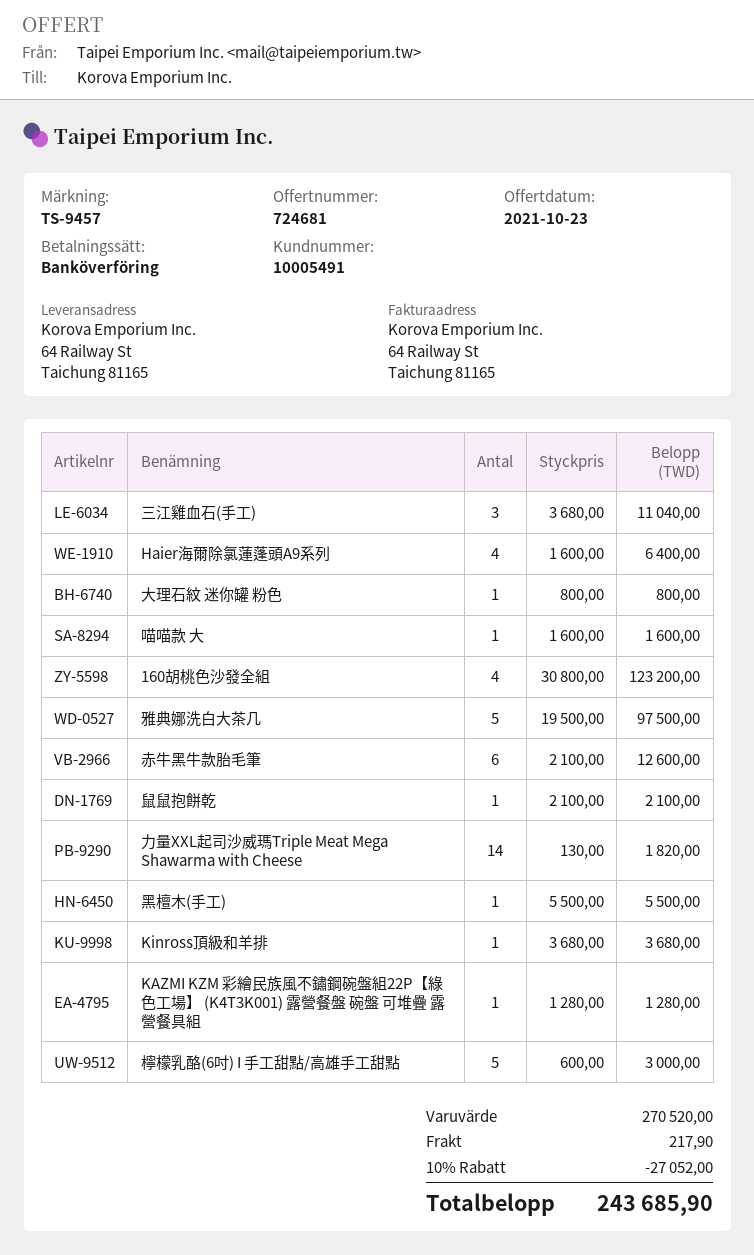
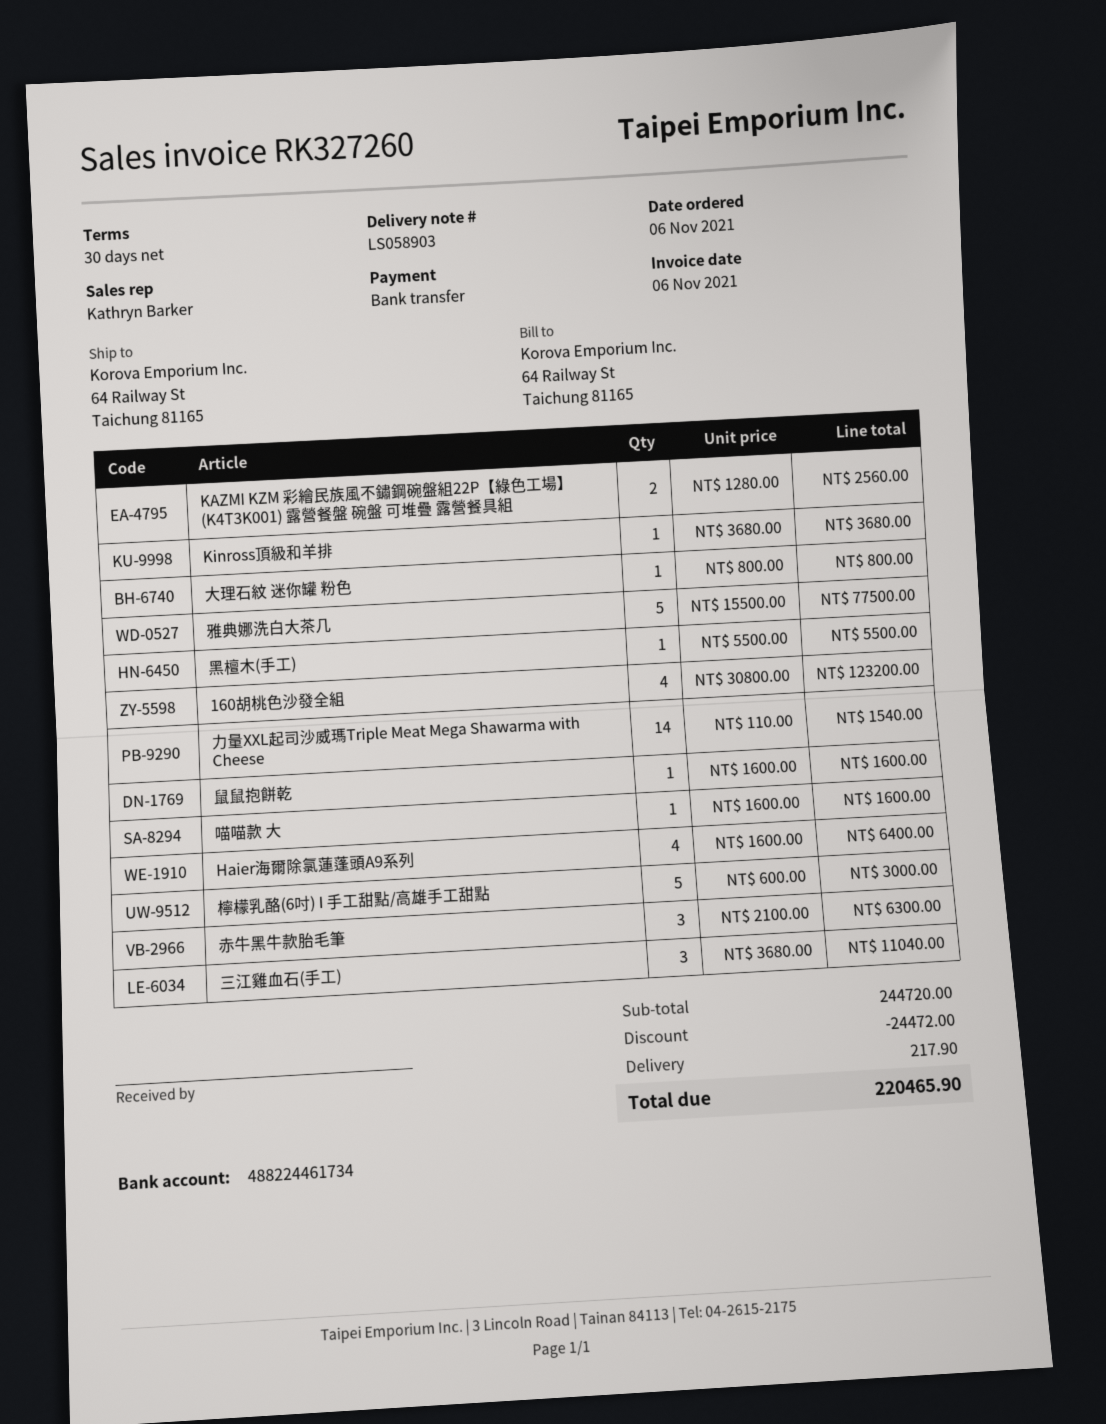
雅典娜洗白大茶几: 5 x 19500.00 = 97500.00 -> 5 x 15500.00 = 77500.00
赤牛黑牛款胎毛筆: 6 x 2100.00 = 12600.00 -> 3 x 2100.00 = 6300.00
鼠鼠抱餅乾: 1 x 2100.00 = 2100.00 -> 1 x 1600.00 = 1600.00
力量XXL起司沙威瑪Triple Meat Mega Shawarma with Cheese: 14 x 130.00 = 1820.00 -> 14 x 110.00 = 1540.00
KAZMI KZM 彩繪民族風不鏽鋼碗盤組22P【綠色工場】 (K4T3K001) 露營餐盤 碗盤 可堆疊 露營餐具組: 1 x 1280.00 = 1280.00 -> 2 x 1280.00 = 2560.00
subtotal: 270520.00 -> 244720.00
discount: 27052.00 -> 24472.00
total: 243685.90 -> 220465.90

